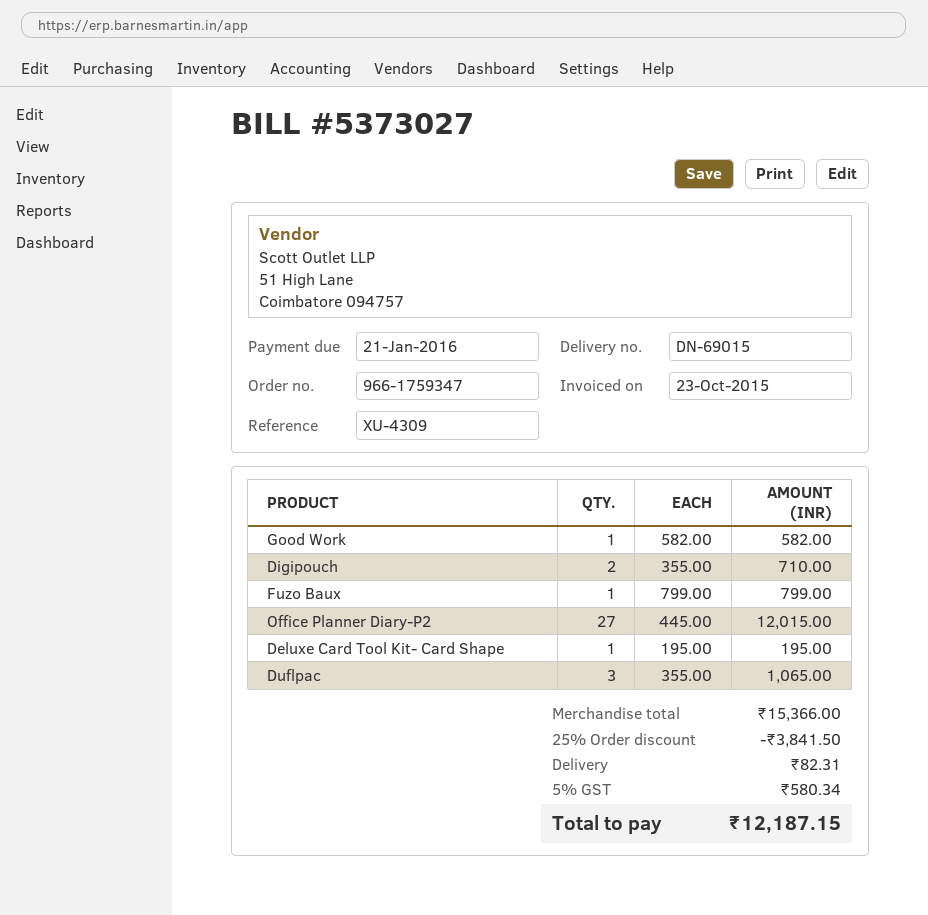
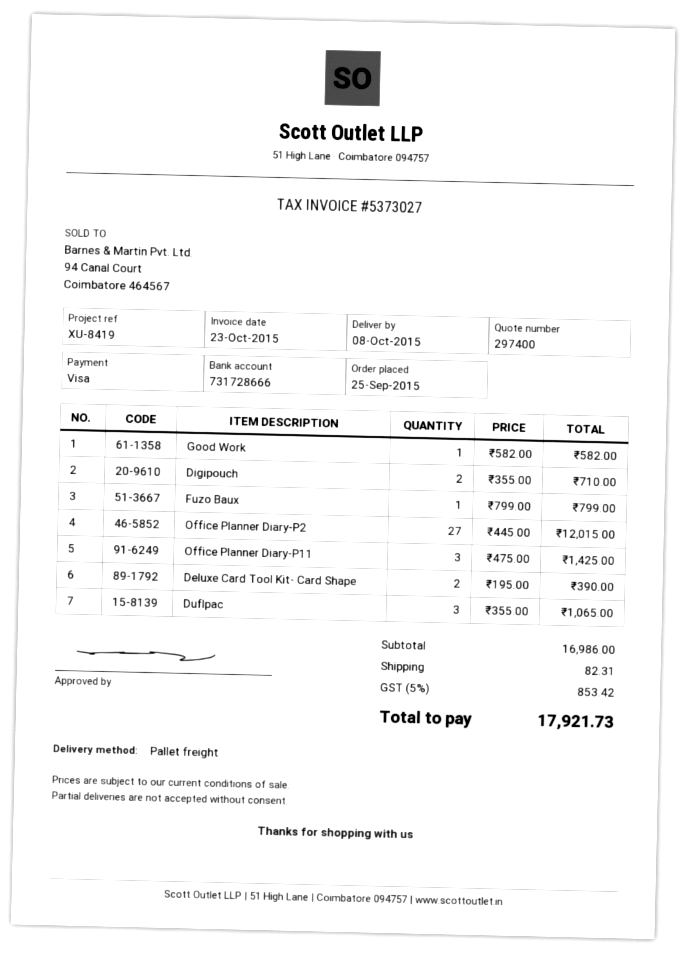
reference: XU-4309 -> XU-8419
Deluxe Card Tool Kit- Card Shape: 1 x 195.00 = 195.00 -> 2 x 195.00 = 390.00
Office Planner Diary-P11: none -> 3 x 475.00 = 1425.00
subtotal: 15366.00 -> 16986.00
discount: 25% = 3841.50 -> none
tax: 5% = 580.34 -> 5% = 853.42
total: 12187.15 -> 17921.73

